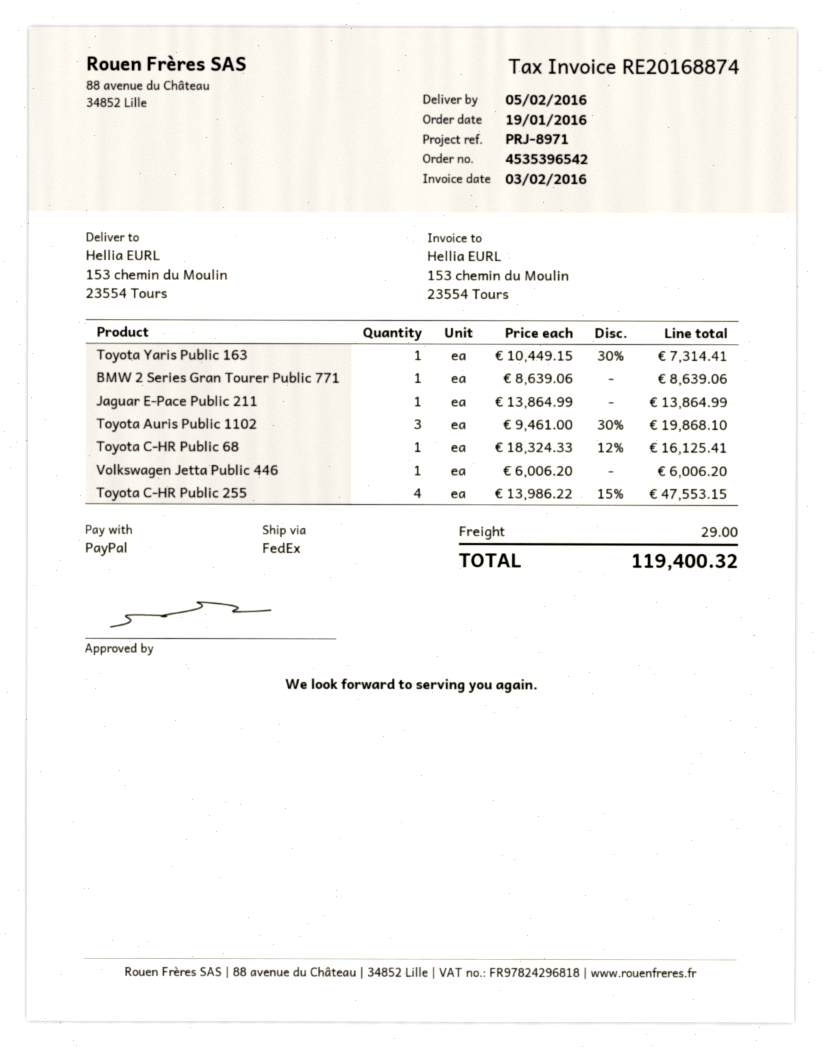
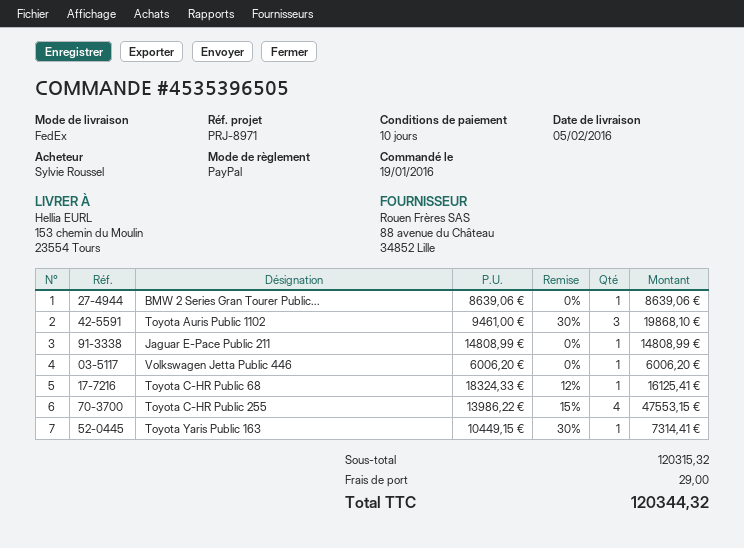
order number: 4535396542 -> 4535396505
Jaguar E-Pace Public 211: 1 x 13864.99 = 13864.99 -> 1 x 14808.99 = 14808.99
total: 119400.32 -> 120344.32

